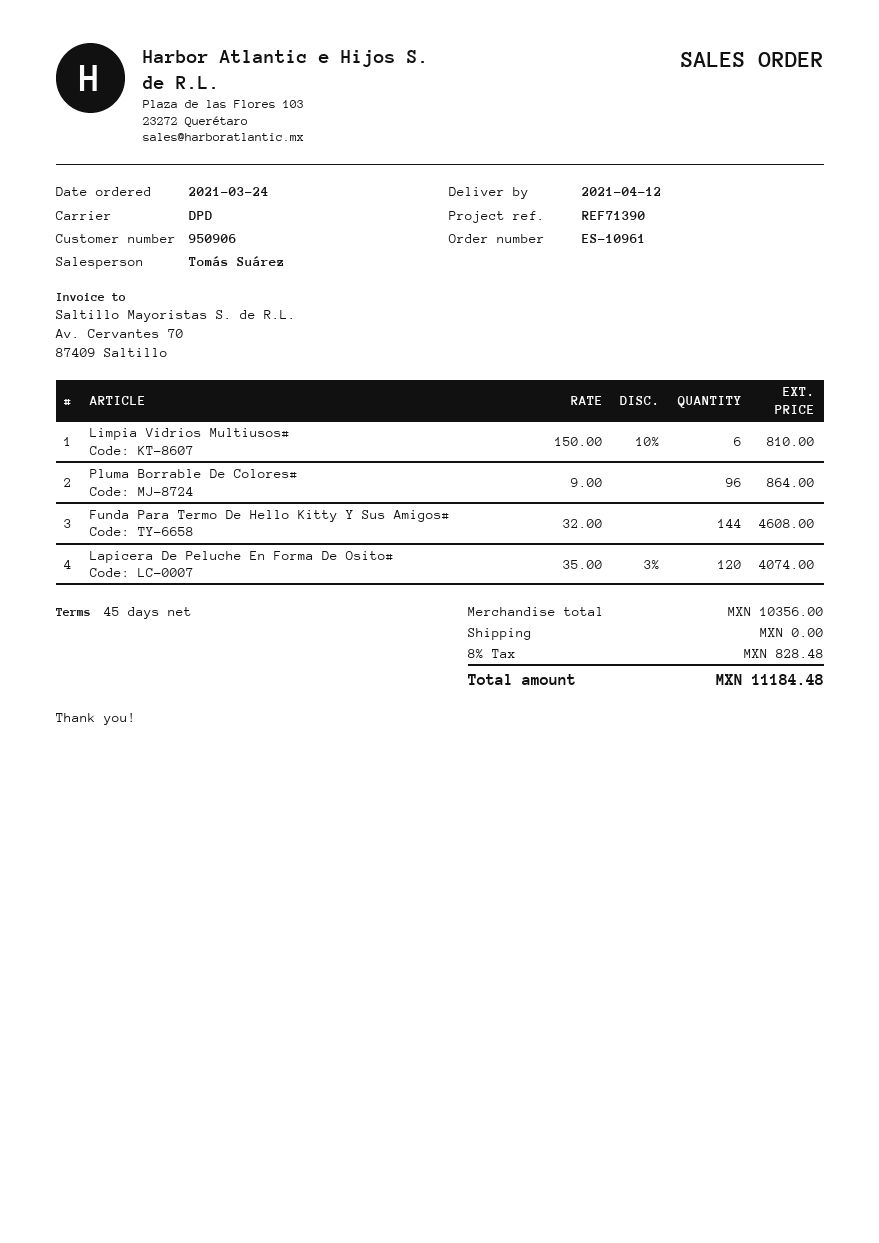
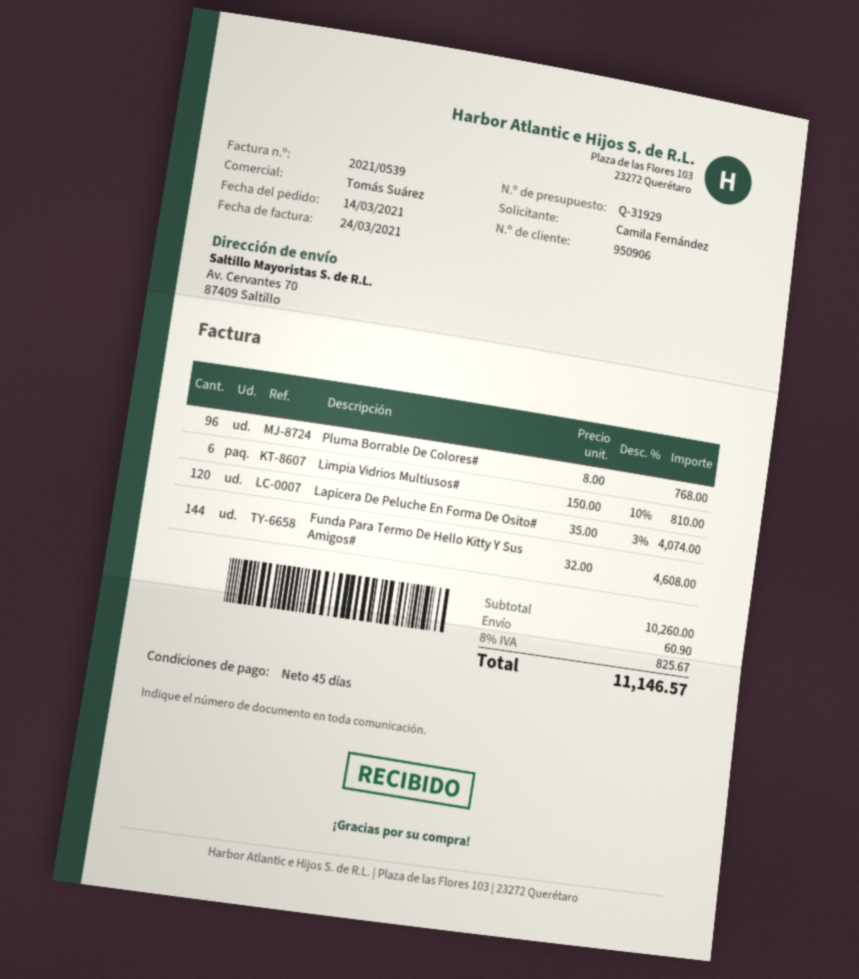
order date: 2021-03-24 -> 2021-03-14
Pluma Borrable De Colores#: 96 x 9.00 = 864.00 -> 96 x 8.00 = 768.00
subtotal: 10356.00 -> 10260.00
shipping: 0.00 -> 60.90
tax: 8% = 828.48 -> 8% = 825.67
total: 11184.48 -> 11146.57

